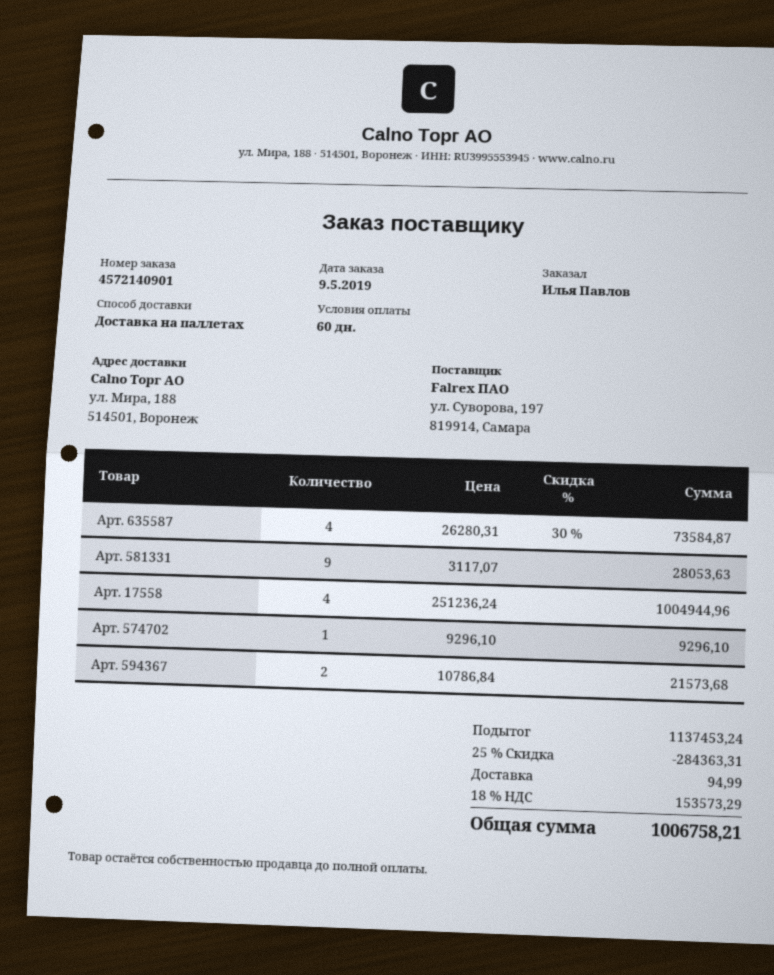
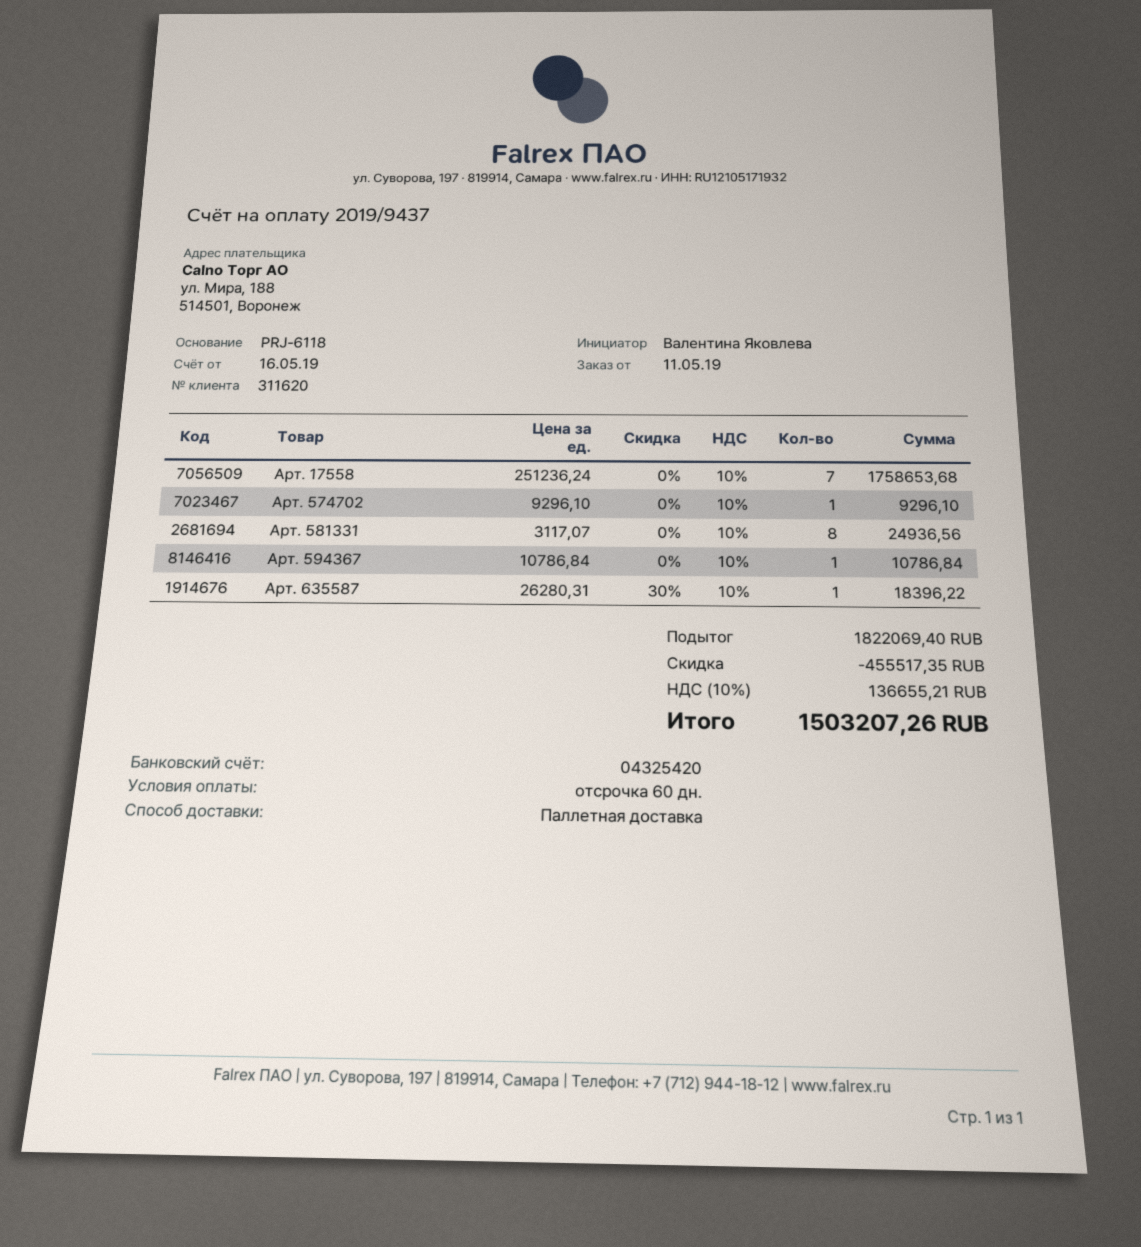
order date: 2019-05-09 -> 2019-05-11
ordered by: Илья Павлов -> Валентина Яковлева
Арт. 635587: 4 x 26280.31 - 30% = 73584.87 -> 1 x 26280.31 - 30% = 18396.22
Арт. 581331: 9 x 3117.07 = 28053.63 -> 8 x 3117.07 = 24936.56
Арт. 17558: 4 x 251236.24 = 1004944.96 -> 7 x 251236.24 = 1758653.68
Арт. 594367: 2 x 10786.84 = 21573.68 -> 1 x 10786.84 = 10786.84
subtotal: 1137453.24 -> 1822069.40
discount: 284363.31 -> 455517.35
shipping: 94.99 -> none
tax: 18% = 153573.29 -> 10% = 136655.21
total: 1006758.21 -> 1503207.26

